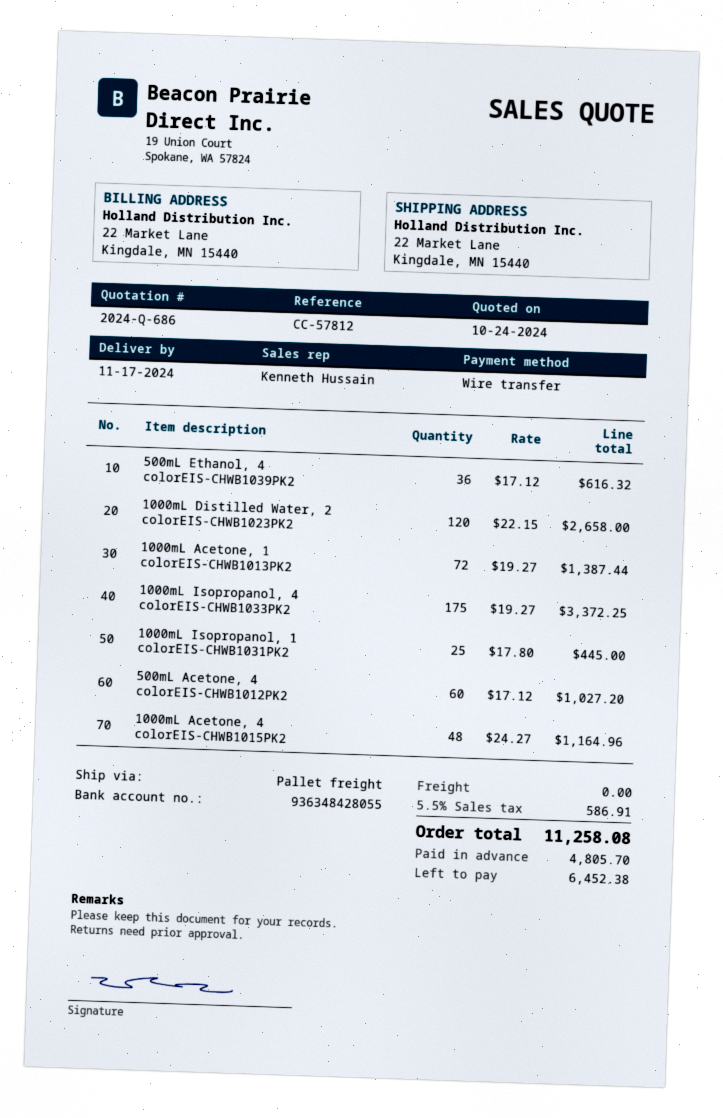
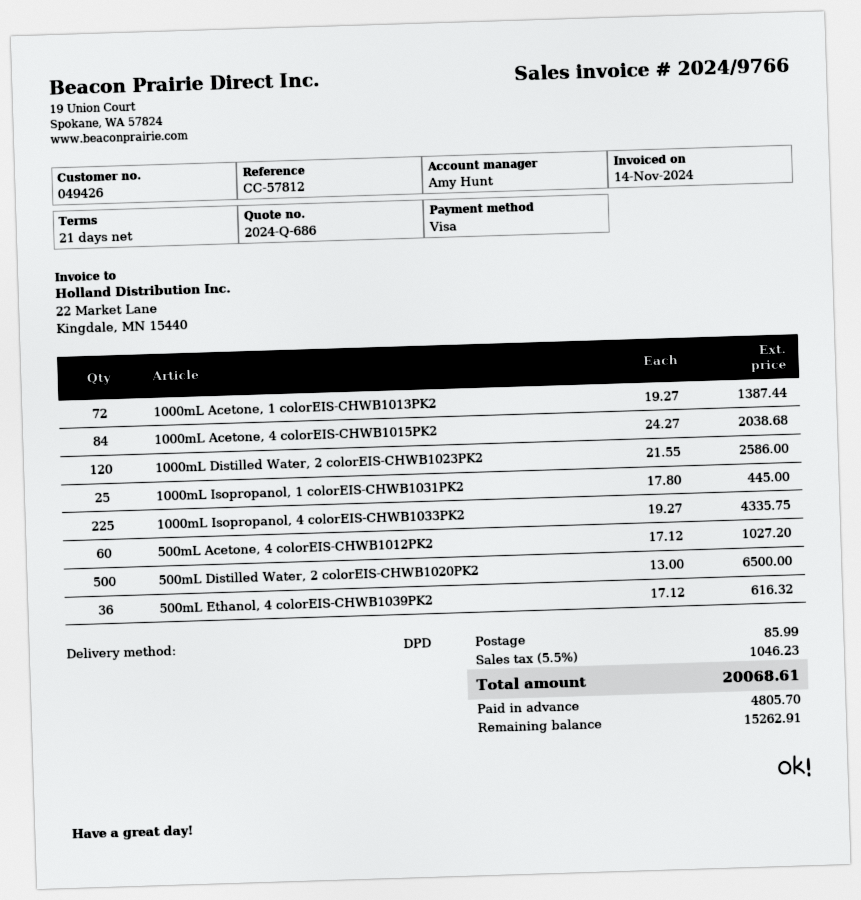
sales rep: Kenneth Hussain -> Amy Hunt
payment method: bank transfer -> Visa
shipping method: pallet freight -> DPD
1000mL Distilled Water, 2 colorEIS-CHWB1023PK2: 120 x 22.15 = 2658.00 -> 120 x 21.55 = 2586.00
1000mL Isopropanol, 4 colorEIS-CHWB1033PK2: 175 x 19.27 = 3372.25 -> 225 x 19.27 = 4335.75
1000mL Acetone, 4 colorEIS-CHWB1015PK2: 48 x 24.27 = 1164.96 -> 84 x 24.27 = 2038.68
500mL Distilled Water, 2 colorEIS-CHWB1020PK2: none -> 500 x 13.00 = 6500.00
shipping: 0.00 -> 85.99
tax: 5.5% = 586.91 -> 5.5% = 1046.23
total: 11258.08 -> 20068.61
balance: 6452.38 -> 15262.91

